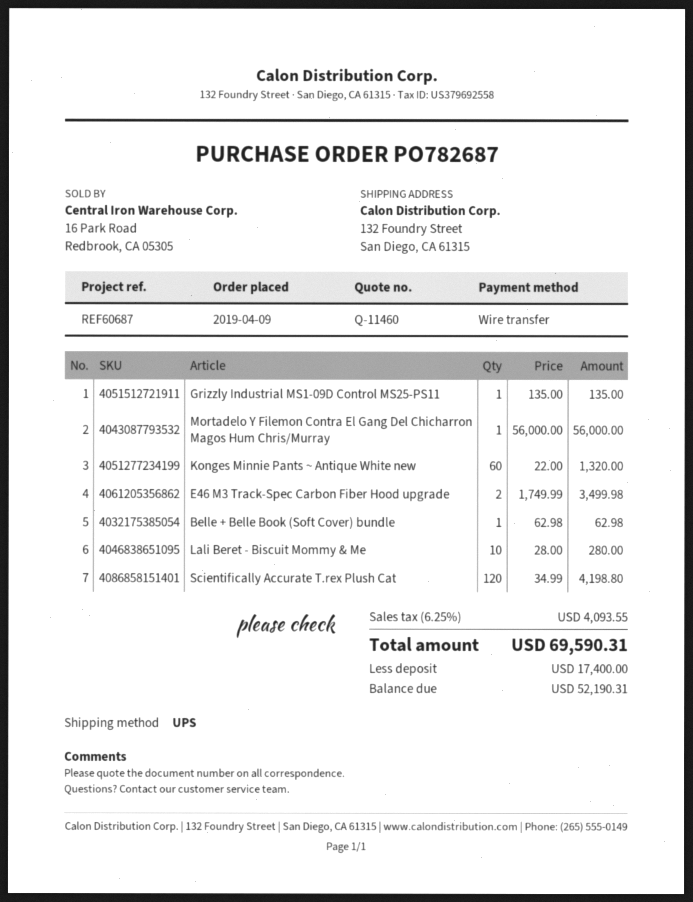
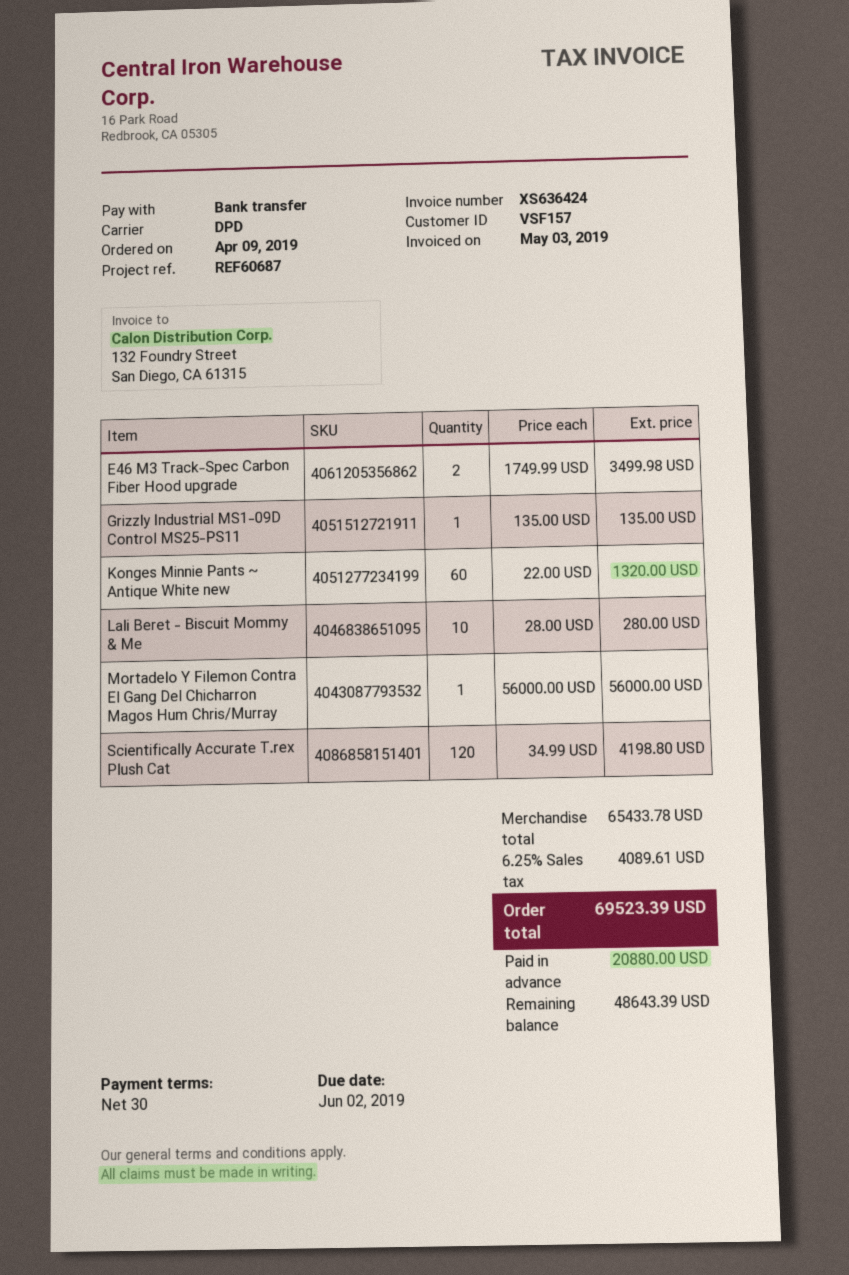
shipping method: UPS -> DPD
Belle + Belle Book (Soft Cover) bundle: 1 x 62.98 = 62.98 -> none
tax: 6.25% = 4093.55 -> 6.25% = 4089.61
total: 69590.31 -> 69523.39
deposit: 17400.00 -> 20880.00
balance: 52190.31 -> 48643.39

